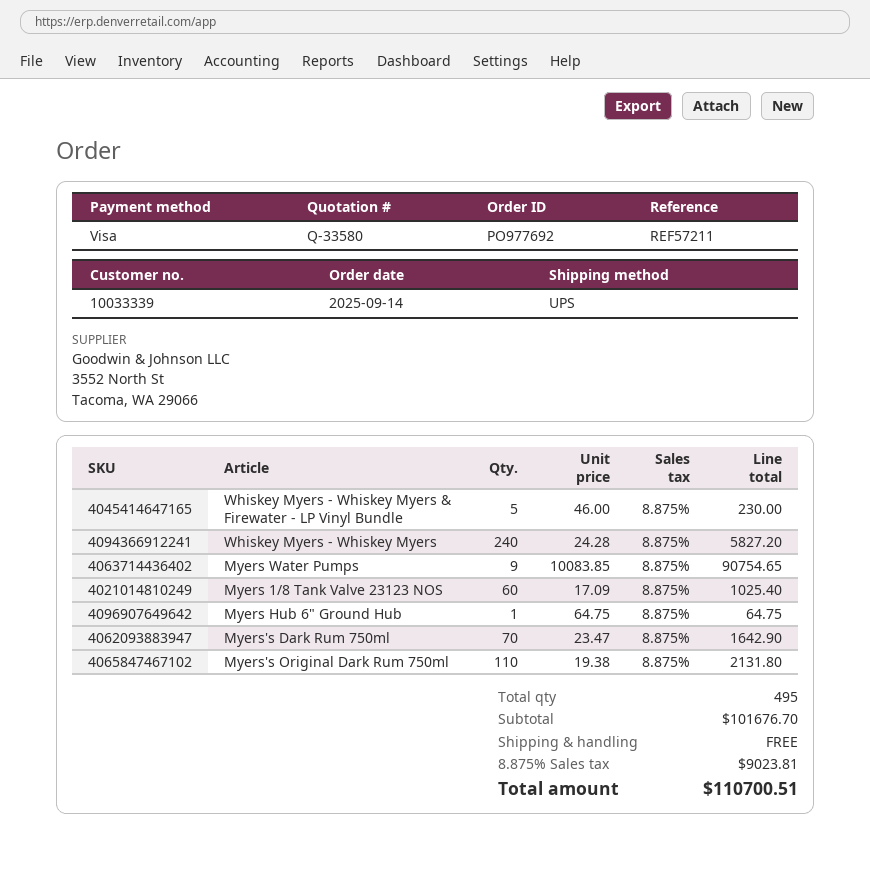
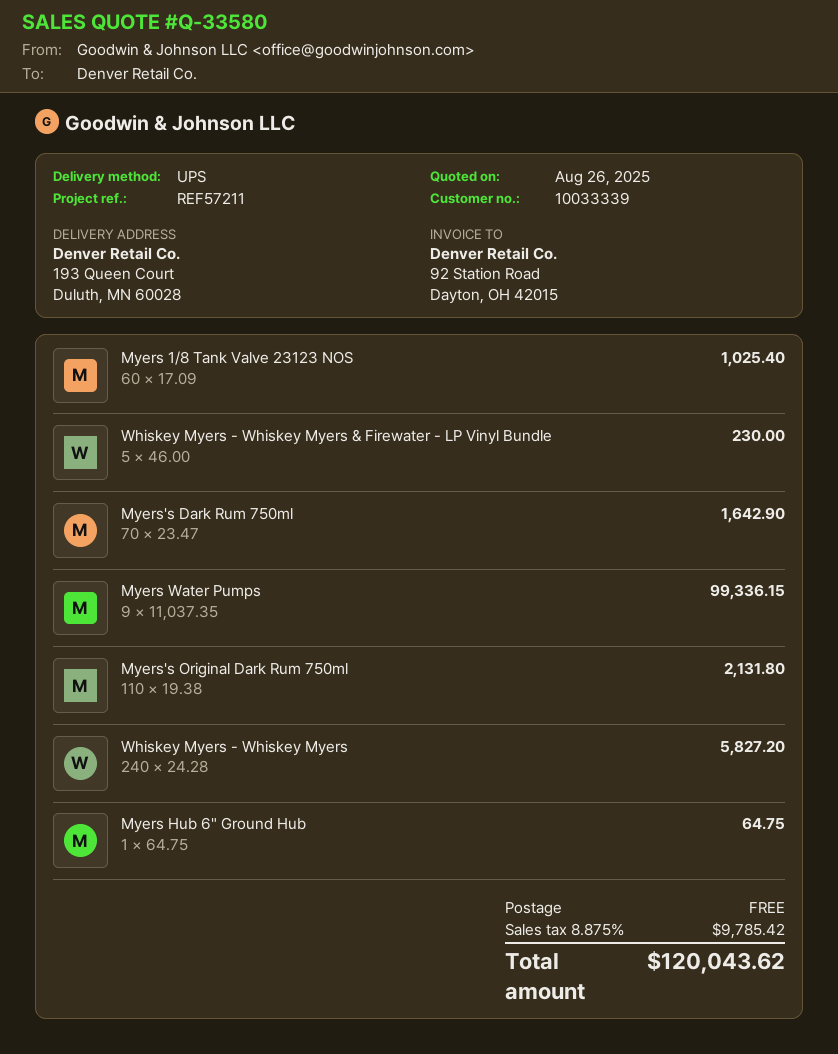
Myers Water Pumps: 9 x 10083.85 = 90754.65 -> 9 x 11037.35 = 99336.15
tax: 8.875% = 9023.81 -> 8.875% = 9785.42
total: 110700.51 -> 120043.62

